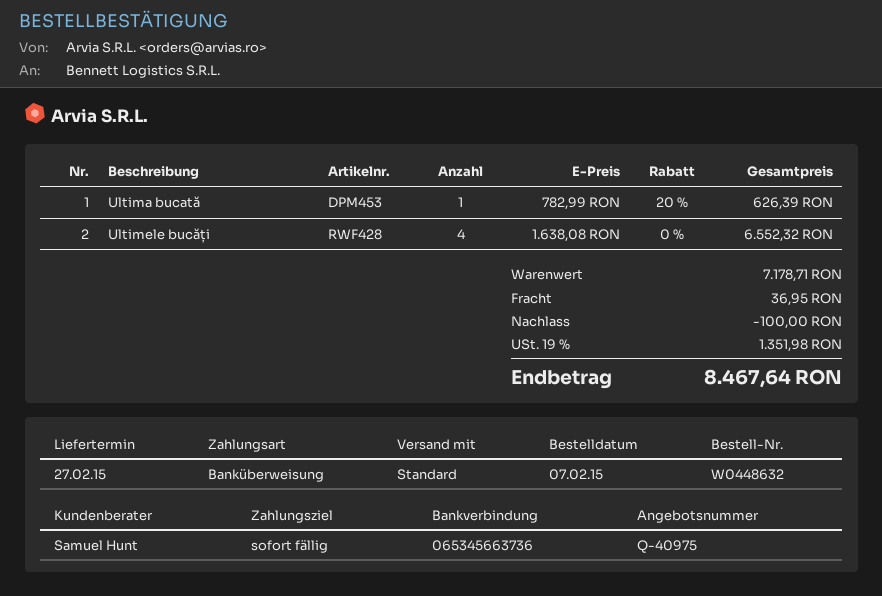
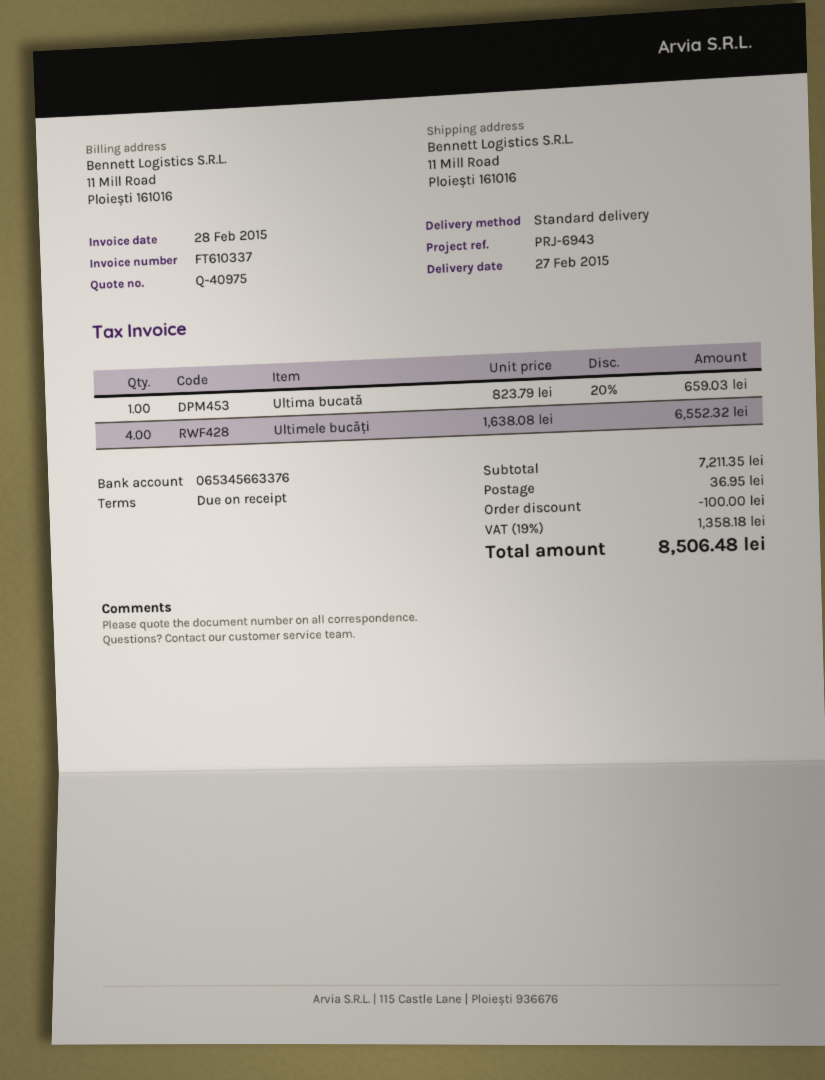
bank account: 065345663736 -> 065345663376
Ultima bucată: 1 x 782.99 - 20% = 626.39 -> 1 x 823.79 - 20% = 659.03
subtotal: 7178.71 -> 7211.35
tax: 19% = 1351.98 -> 19% = 1358.18
total: 8467.64 -> 8506.48

